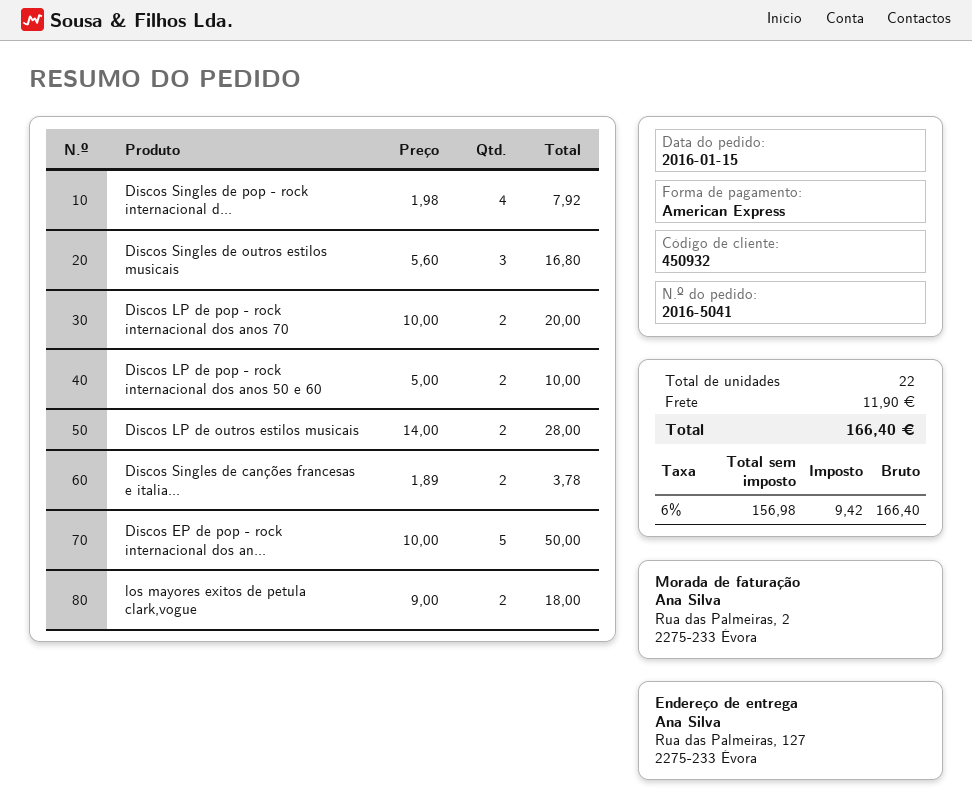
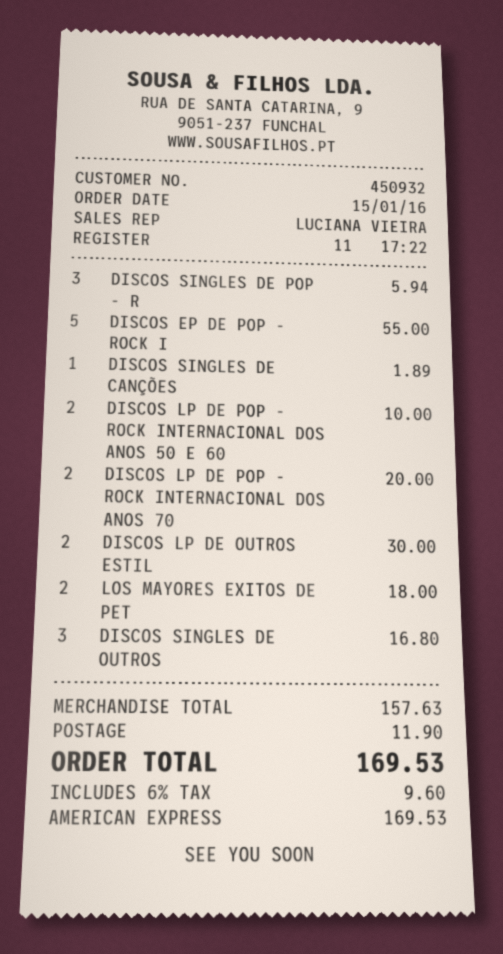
Discos Singles de pop - rock internacional d...: 4 for 7.92 -> 3 for 5.94
Discos LP de outros estilos musicais: 2 for 28.00 -> 2 for 30.00
Discos Singles de canções francesas e italia...: 2 for 3.78 -> 1 for 1.89
Discos EP de pop - rock internacional dos an...: 5 for 50.00 -> 5 for 55.00
tax: 6% = 9.42 -> 6% = 9.60
total: 166.40 -> 169.53

